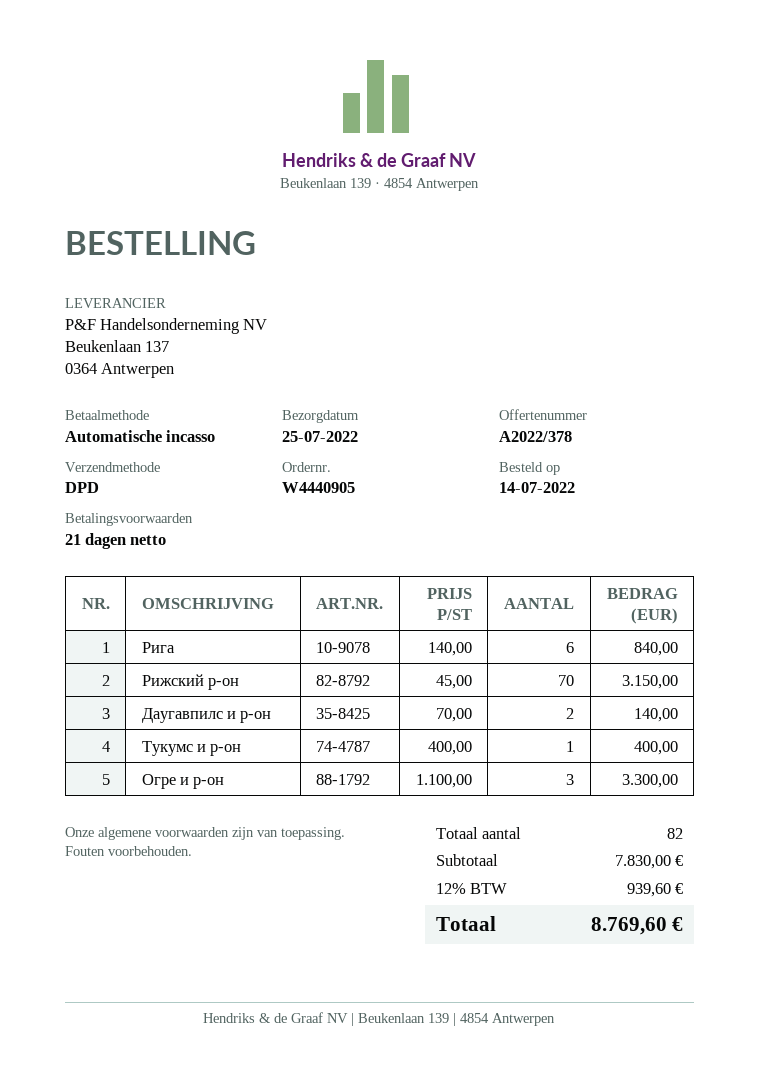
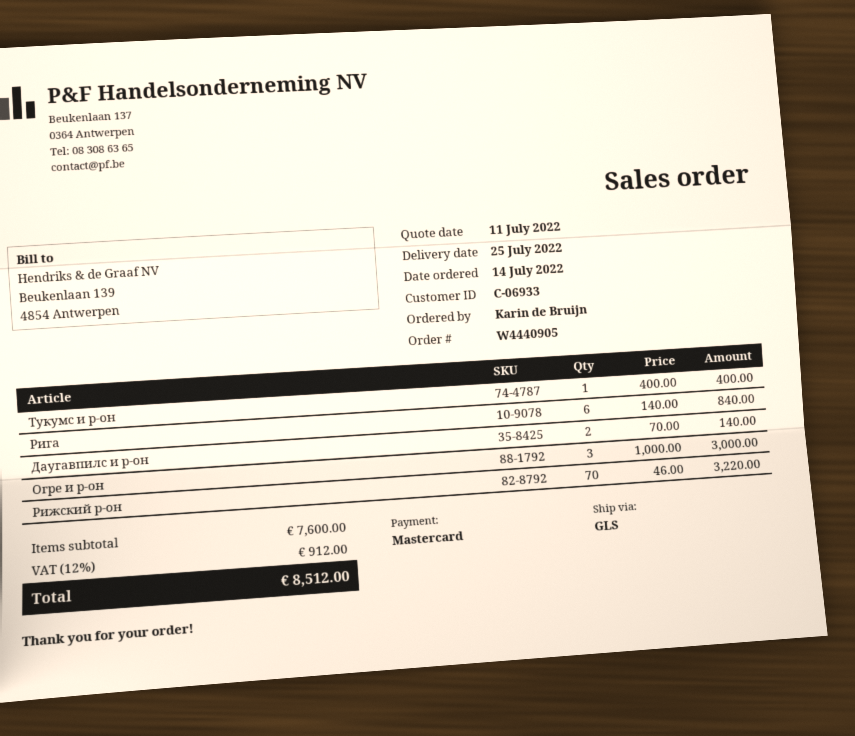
payment method: direct debit -> Mastercard
shipping method: DPD -> GLS
Рижский р-он: 70 x 45.00 = 3150.00 -> 70 x 46.00 = 3220.00
Огре и р-он: 3 x 1100.00 = 3300.00 -> 3 x 1000.00 = 3000.00
subtotal: 7830.00 -> 7600.00
tax: 12% = 939.60 -> 12% = 912.00
total: 8769.60 -> 8512.00

